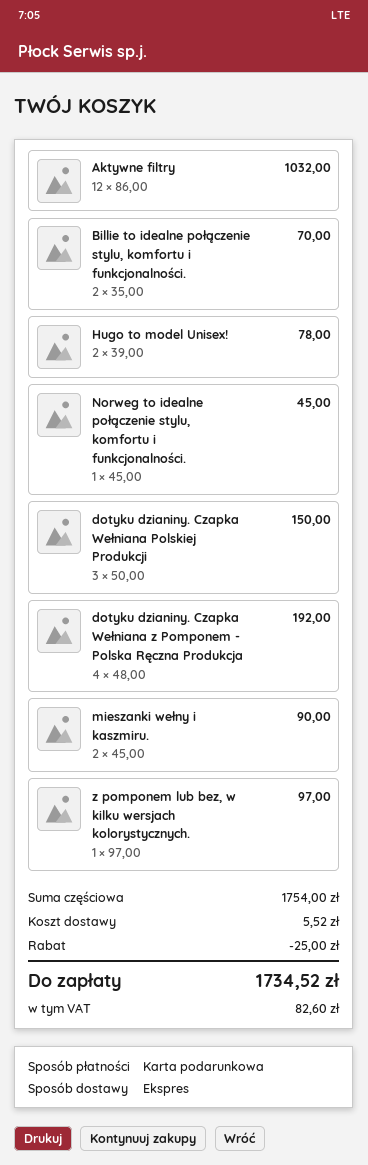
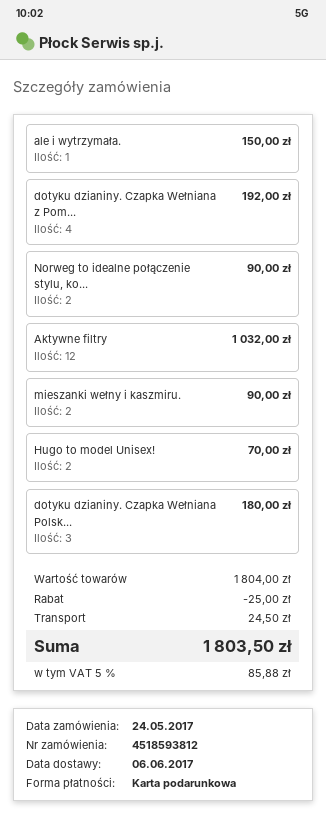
Billie to idealne połączenie stylu, komfortu i funkcjonalności.: 2 for 70.00 -> none
Hugo to model Unisex!: 2 for 78.00 -> 2 for 70.00
Norweg to idealne połączenie stylu, komfortu i funkcjonalności.: 1 for 45.00 -> 2 for 90.00
dotyku dzianiny. Czapka Wełniana Polskiej Produkcji: 3 for 150.00 -> 3 for 180.00
z pomponem lub bez, w kilku wersjach kolorystycznych.: 1 for 97.00 -> none
ale i wytrzymała.: none -> 1 for 150.00
subtotal: 1754.00 -> 1804.00
shipping: 5.52 -> 24.50
tax: 82.60 -> 85.88
total: 1734.52 -> 1803.50

